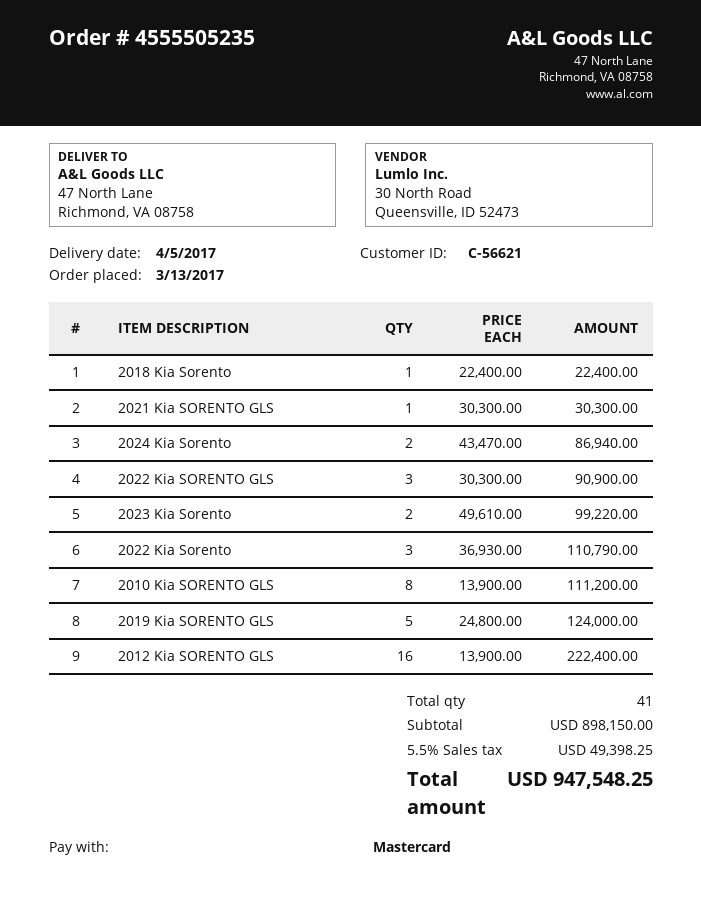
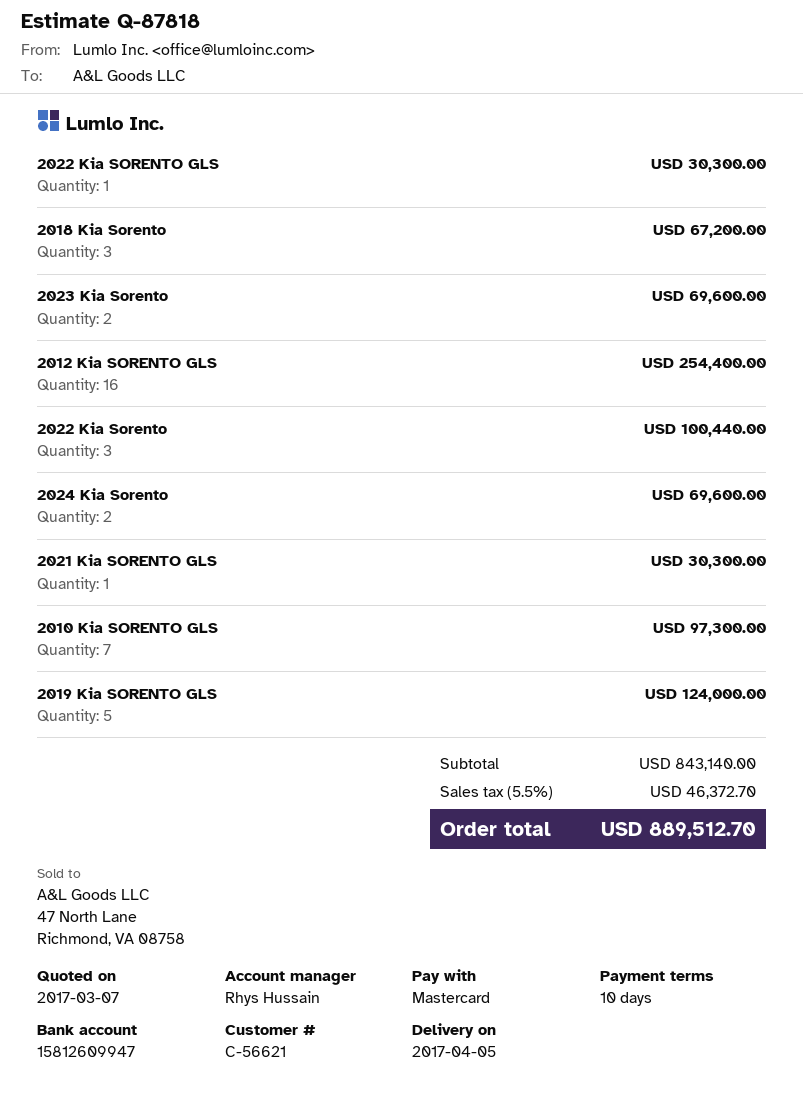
2018 Kia Sorento: 1 for 22400.00 -> 3 for 67200.00
2024 Kia Sorento: 2 for 86940.00 -> 2 for 69600.00
2022 Kia SORENTO GLS: 3 for 90900.00 -> 1 for 30300.00
2023 Kia Sorento: 2 for 99220.00 -> 2 for 69600.00
2022 Kia Sorento: 3 for 110790.00 -> 3 for 100440.00
2010 Kia SORENTO GLS: 8 for 111200.00 -> 7 for 97300.00
2012 Kia SORENTO GLS: 16 for 222400.00 -> 16 for 254400.00
subtotal: 898150.00 -> 843140.00
tax: 5.5% = 49398.25 -> 5.5% = 46372.70
total: 947548.25 -> 889512.70

